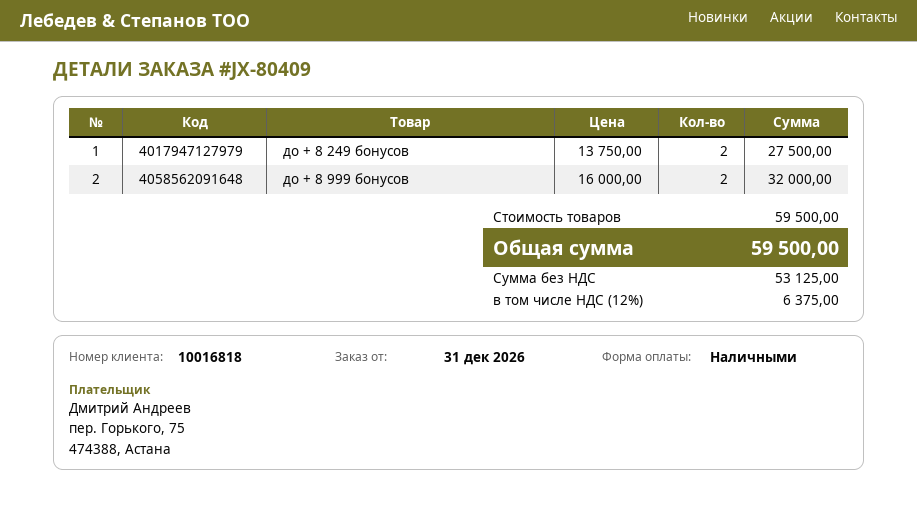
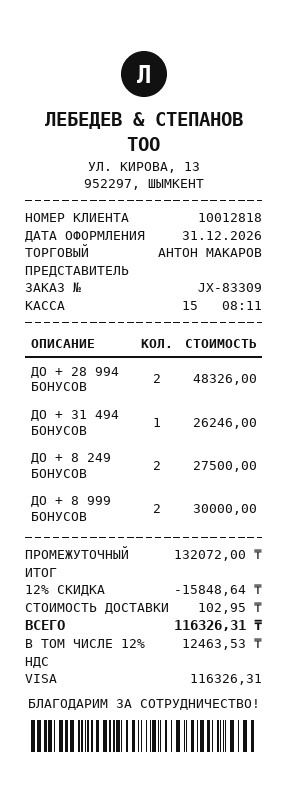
order number: JX-80409 -> JX-83309
customer number: 10016818 -> 10012818
payment method: cash -> Visa
до + 8 999 бонусов: 2 for 32000.00 -> 2 for 30000.00
ДО + 28 994 БОНУСОВ: none -> 2 for 48326.00
ДО + 31 494 БОНУСОВ: none -> 1 for 26246.00
subtotal: 59500.00 -> 132072.00
discount: none -> 12% = 15848.64
shipping: none -> 102.95
tax: 12% = 6375.00 -> 12% = 12463.53
total: 59500.00 -> 116326.31

